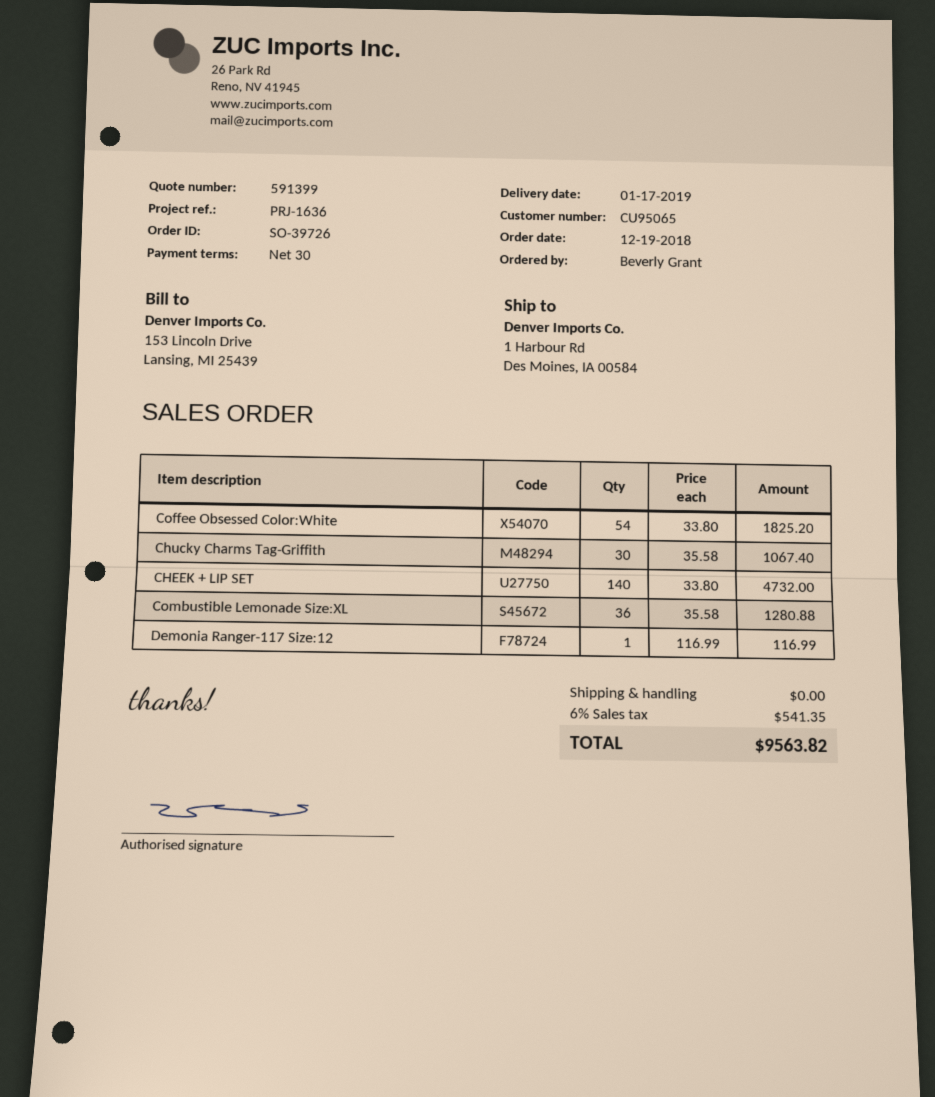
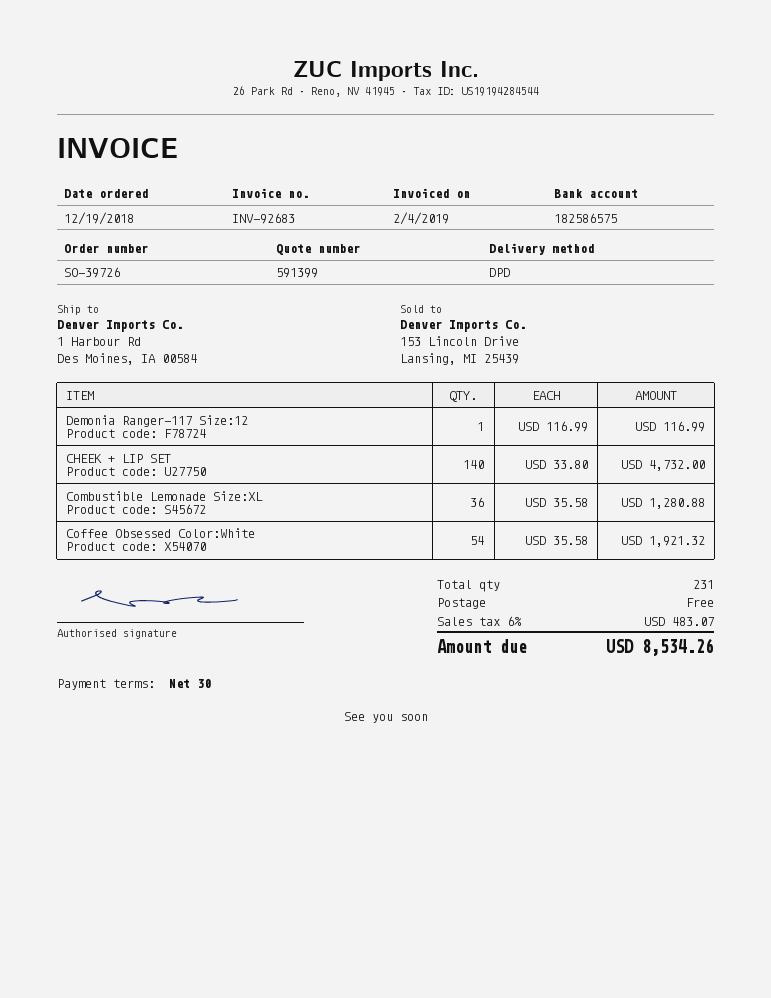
Coffee Obsessed Color:White: 54 x 33.80 = 1825.20 -> 54 x 35.58 = 1921.32
Chucky Charms Tag-Griffith: 30 x 35.58 = 1067.40 -> none
tax: 6% = 541.35 -> 6% = 483.07
total: 9563.82 -> 8534.26

